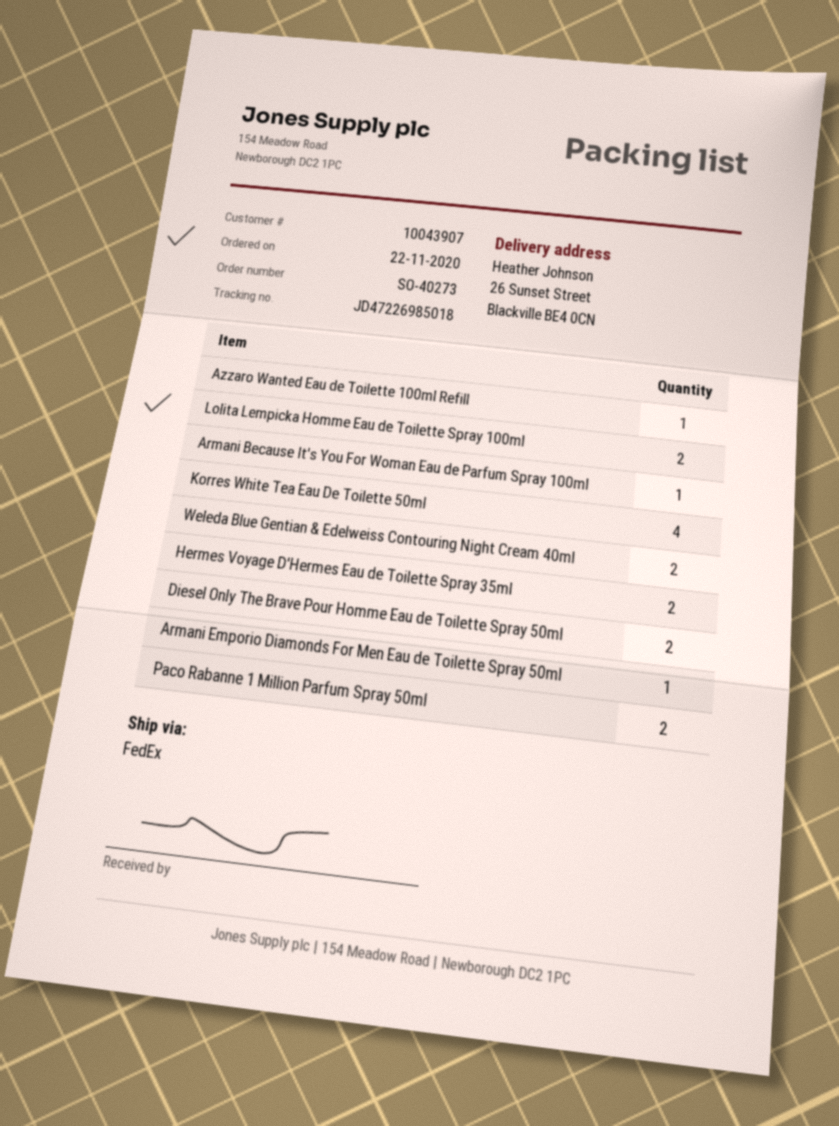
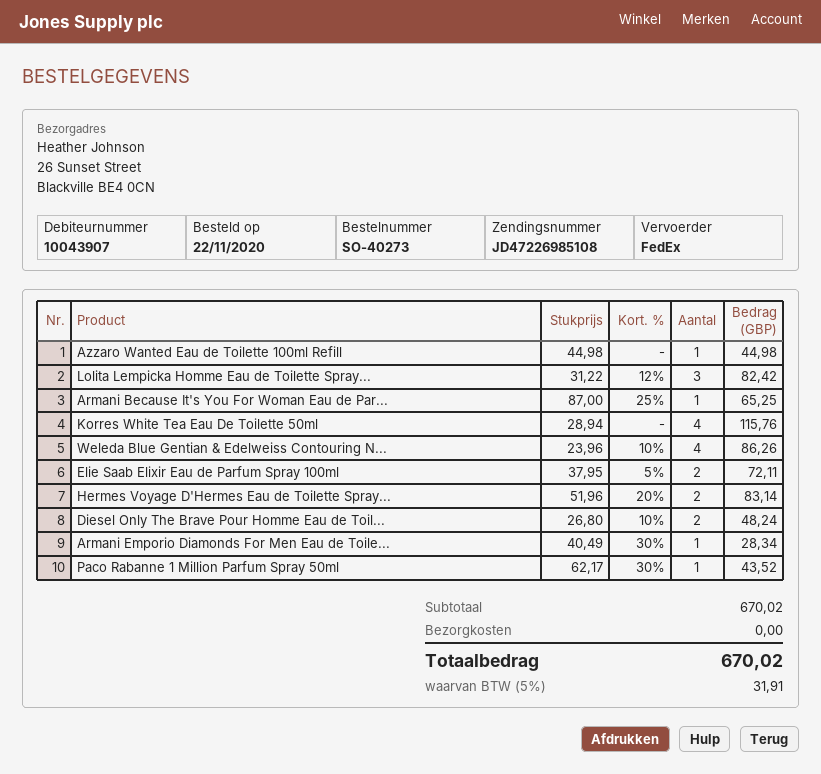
tracking number: JD47226985018 -> JD47226985108
Lolita Lempicka Homme Eau de Toilette Spray 100ml: 2 -> 3
Weleda Blue Gentian & Edelweiss Contouring Night Cream 40ml: 2 -> 4
Paco Rabanne 1 Million Parfum Spray 50ml: 2 -> 1
Elie Saab Elixir Eau de Parfum Spray 100ml: none -> 2

